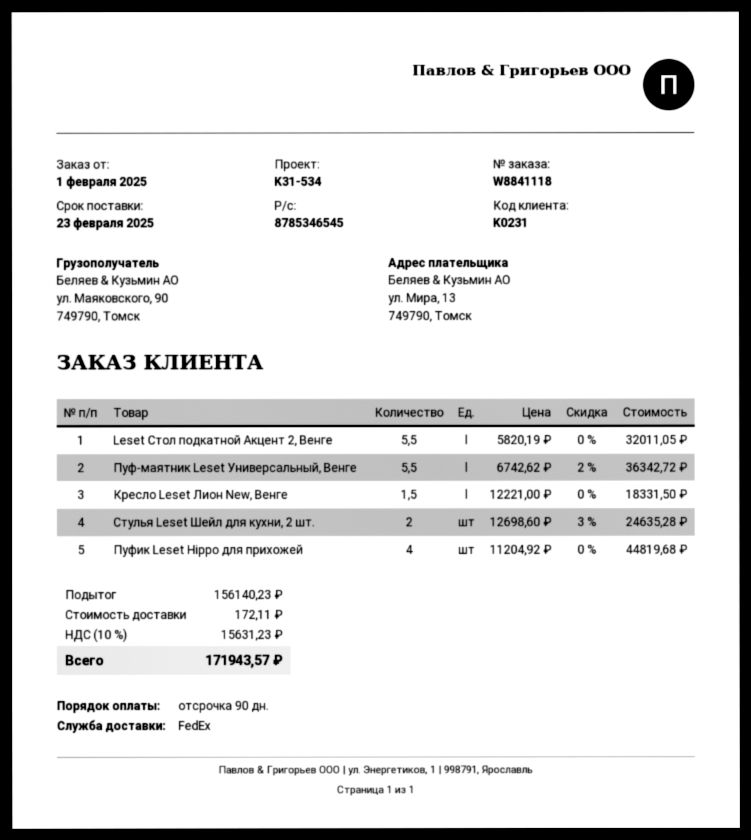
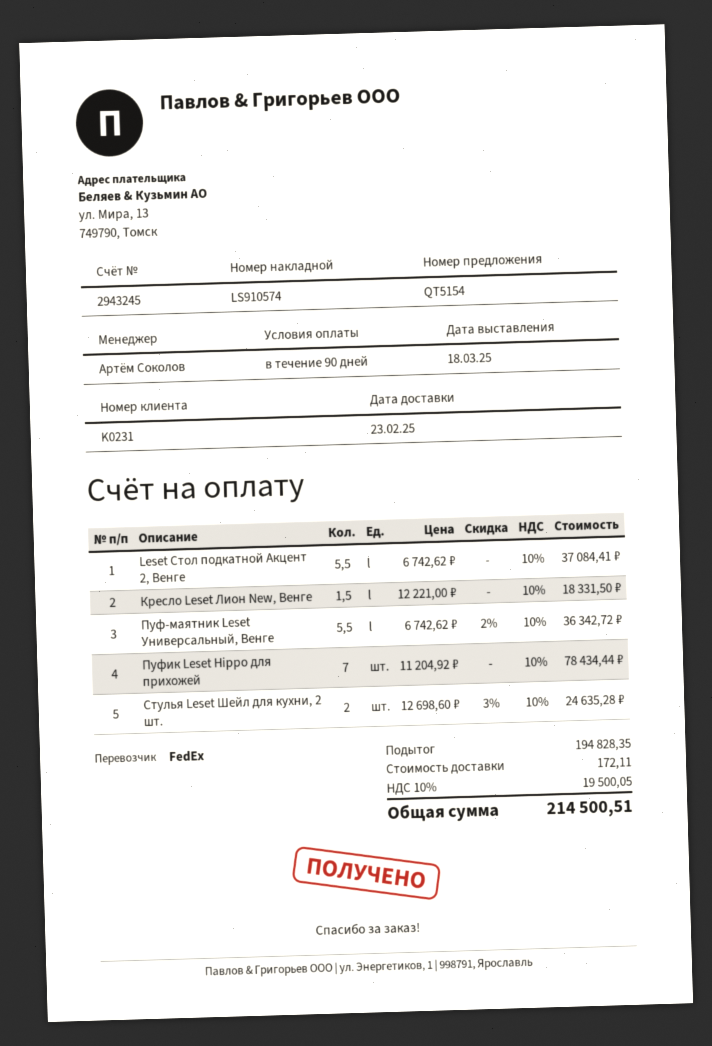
Leset Стол подкатной Акцент 2, Венге: 5.5 x 5820.19 = 32011.05 -> 5.5 x 6742.62 = 37084.41
Пуфик Leset Hippo для прихожей: 4 x 11204.92 = 44819.68 -> 7 x 11204.92 = 78434.44
subtotal: 156140.23 -> 194828.35
tax: 10% = 15631.23 -> 10% = 19500.05
total: 171943.57 -> 214500.51

